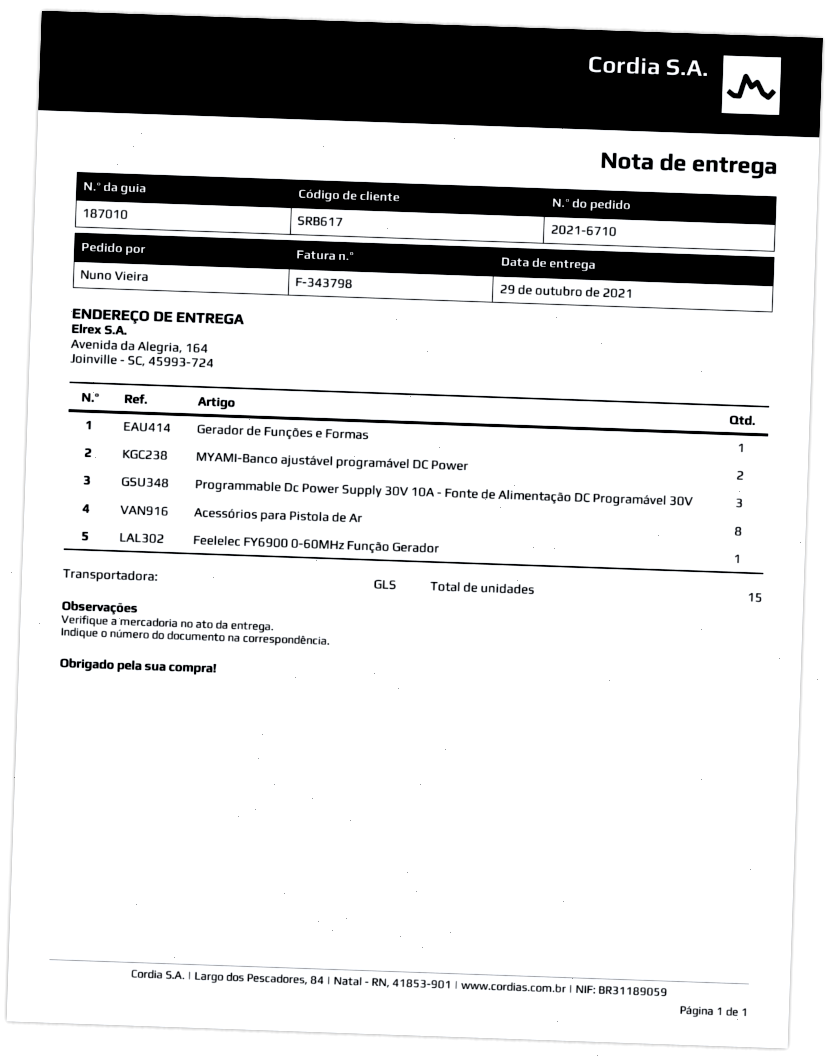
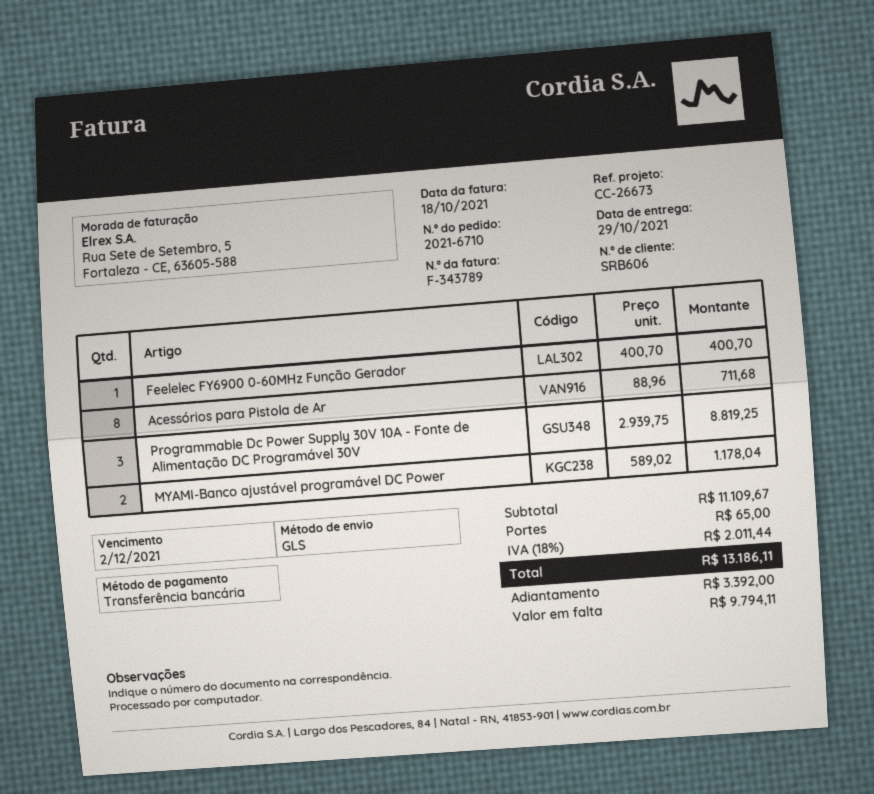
invoice number: F-343798 -> F-343789
customer number: SRB617 -> SRB606
Gerador de Funções e Formas: 1 -> none

